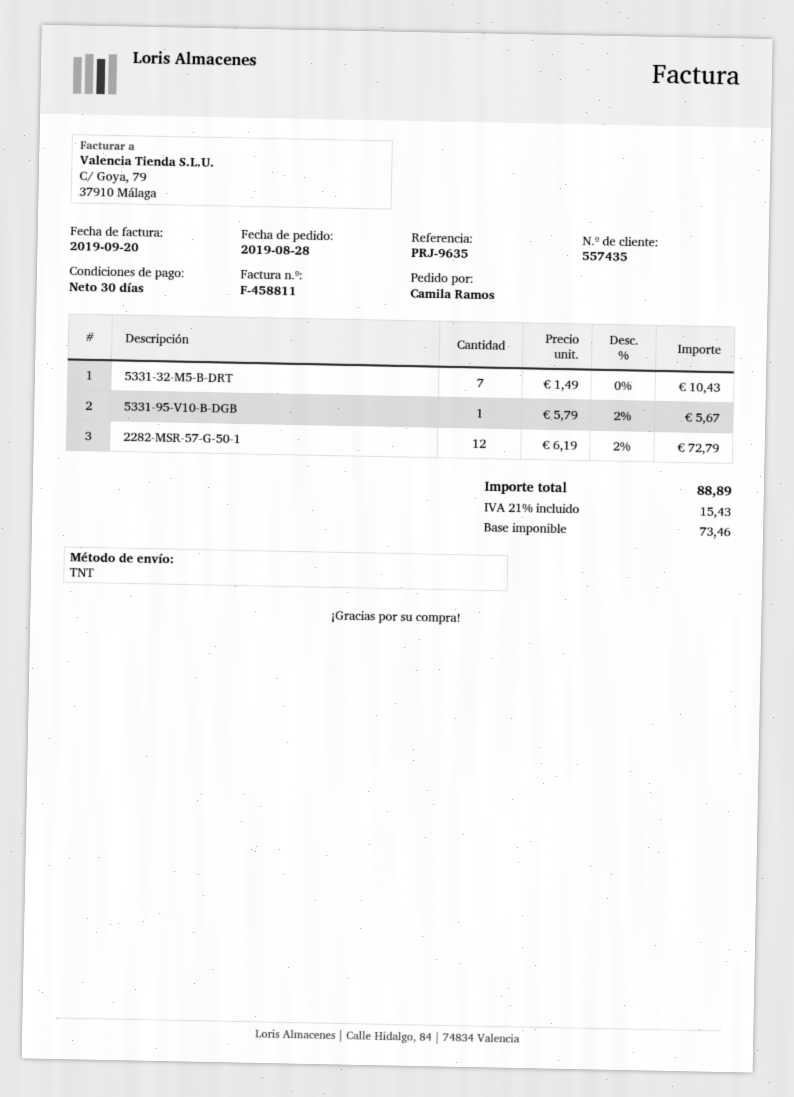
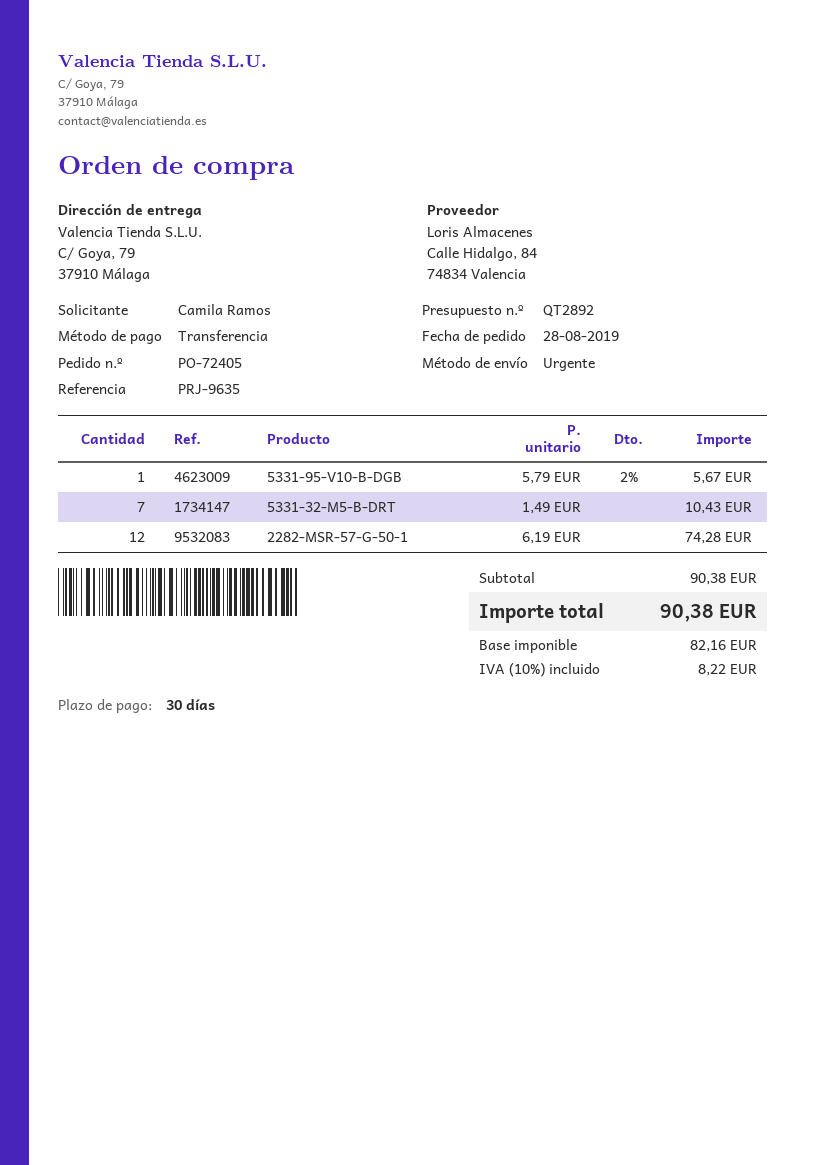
shipping method: TNT -> express
2282-MSR-57-G-50-1: 12 x 6.19 - 2% = 72.79 -> 12 x 6.19 = 74.28
net: 73.46 -> 82.16
tax: 21% = 15.43 -> 10% = 8.22
total: 88.89 -> 90.38

